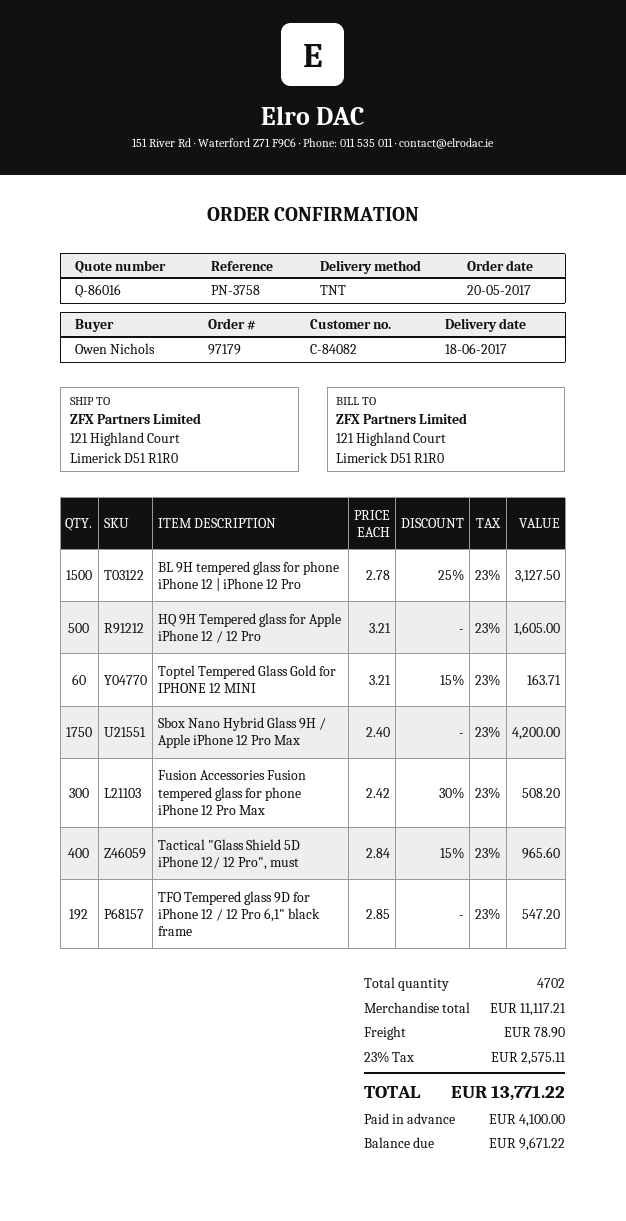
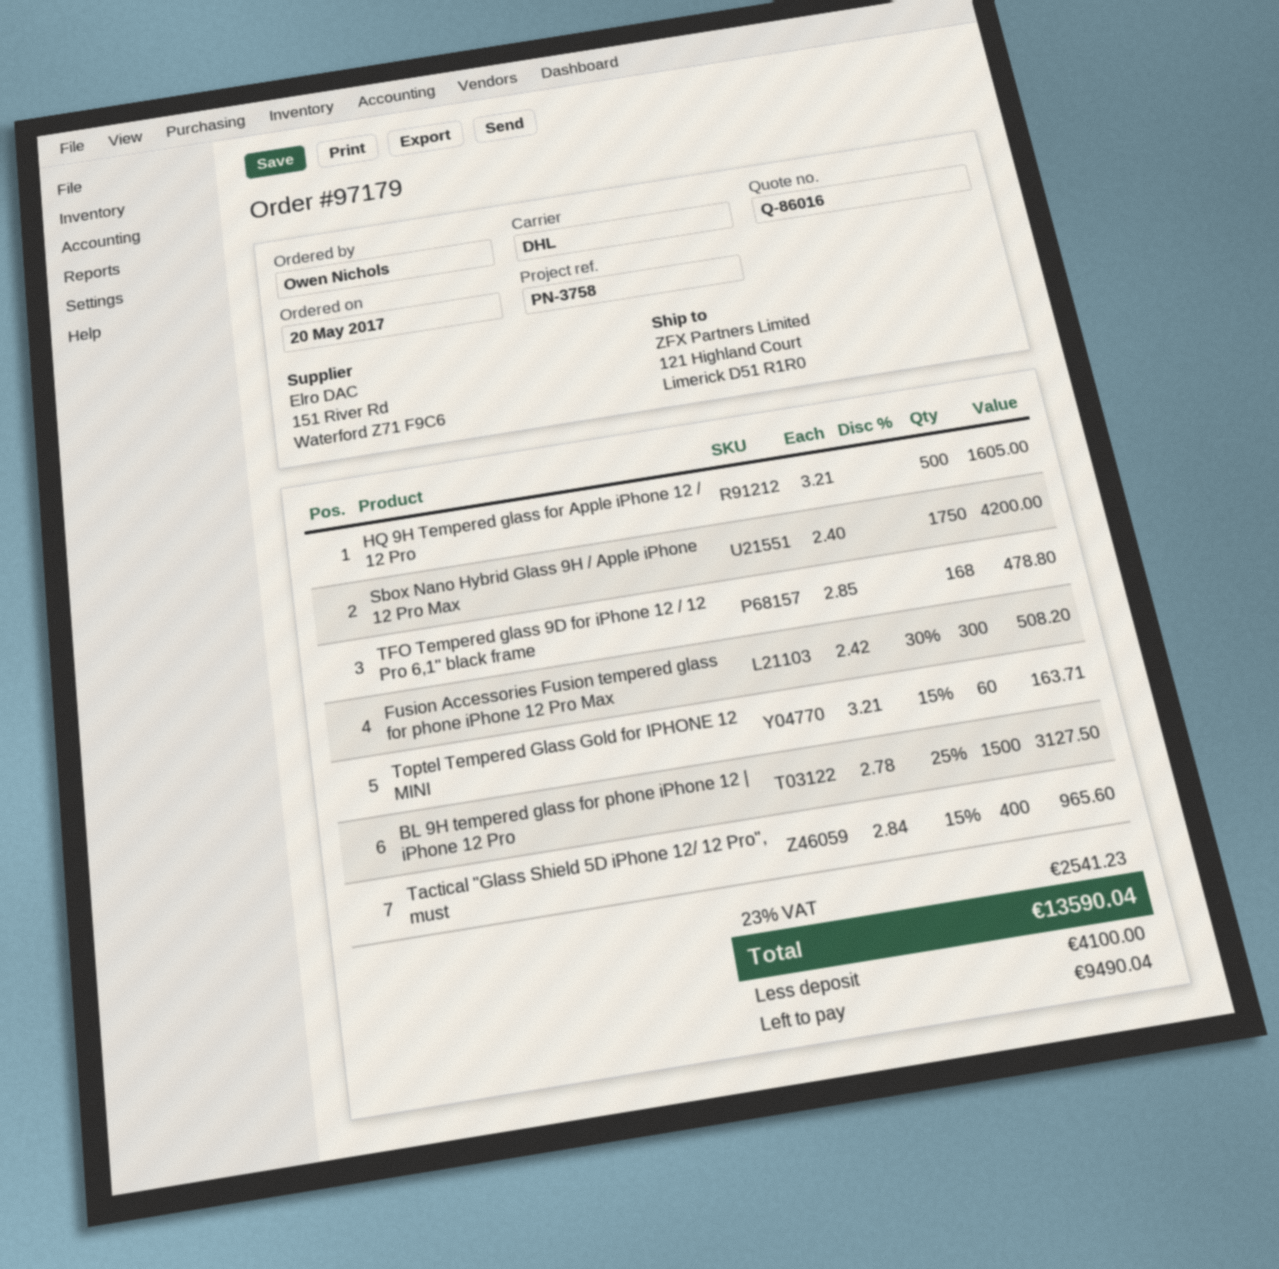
shipping method: TNT -> DHL
TFO Tempered glass 9D for iPhone 12 / 12 Pro 6,1" black frame: 192 x 2.85 = 547.20 -> 168 x 2.85 = 478.80
shipping: 78.90 -> none
tax: 23% = 2575.11 -> 23% = 2541.23
total: 13771.22 -> 13590.04
balance: 9671.22 -> 9490.04

